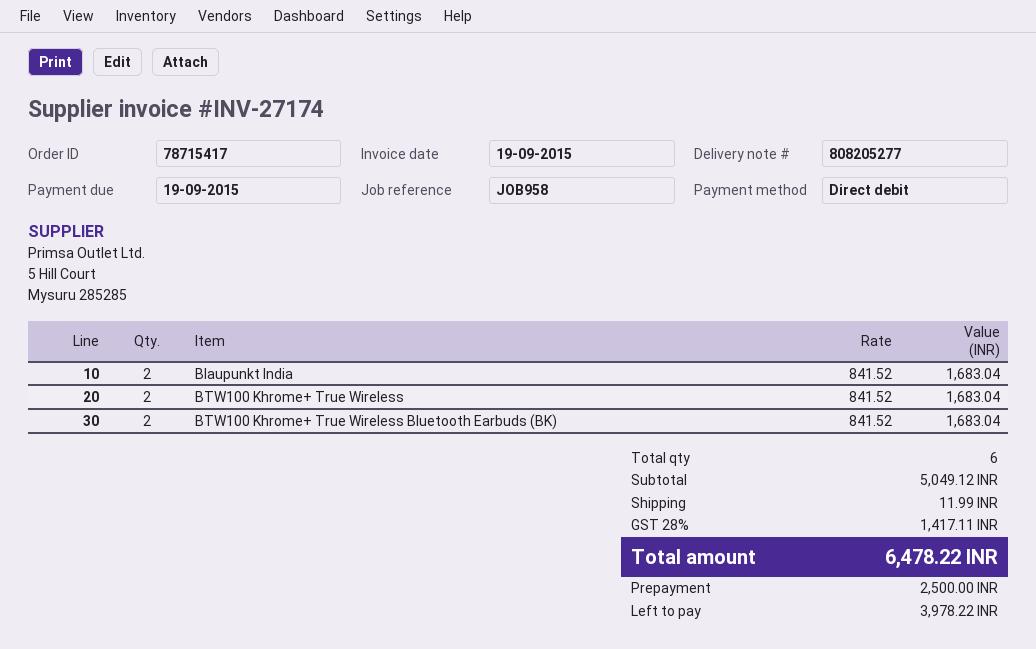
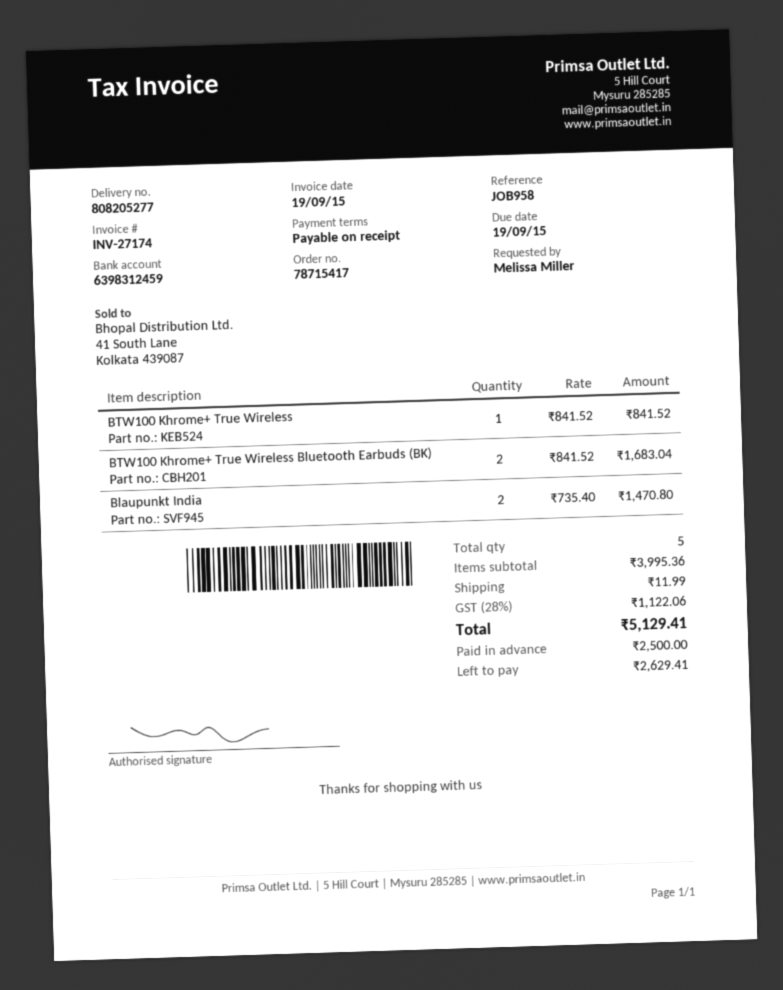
Blaupunkt India: 2 x 841.52 = 1683.04 -> 2 x 735.40 = 1470.80
BTW100 Khrome+ True Wireless: 2 x 841.52 = 1683.04 -> 1 x 841.52 = 841.52
total quantity: 6 -> 5
subtotal: 5049.12 -> 3995.36
tax: 28% = 1417.11 -> 28% = 1122.06
total: 6478.22 -> 5129.41
balance: 3978.22 -> 2629.41

